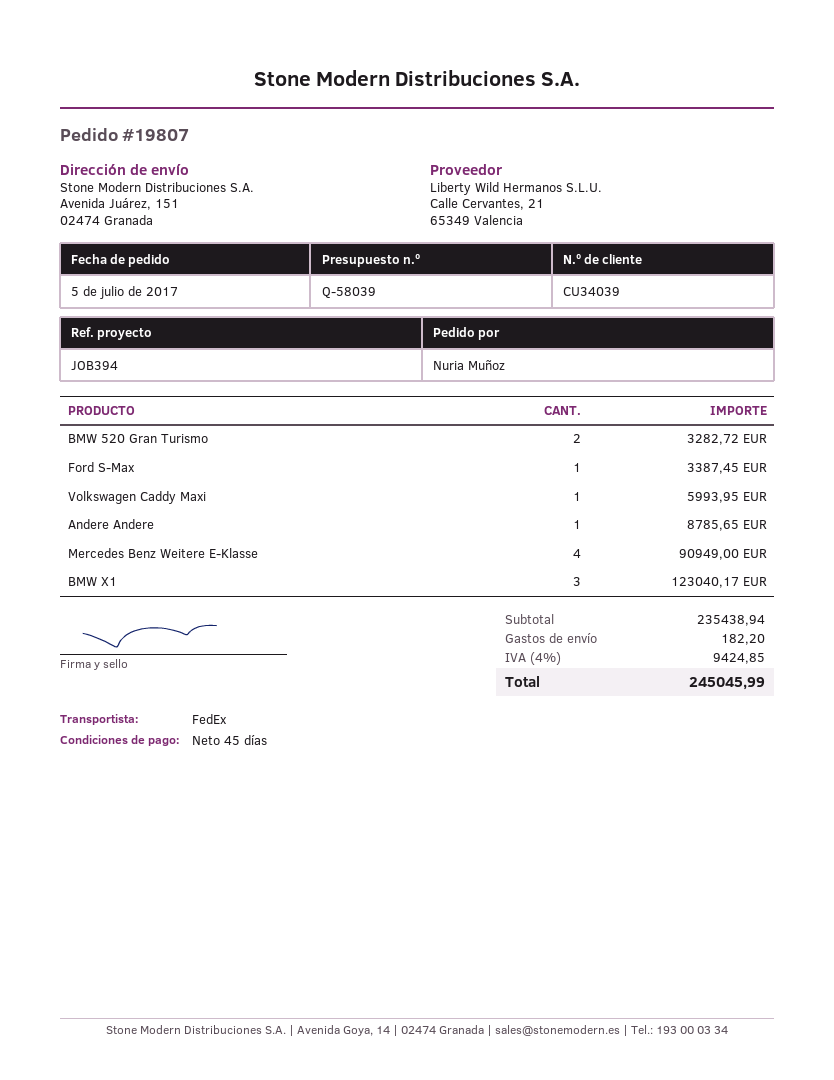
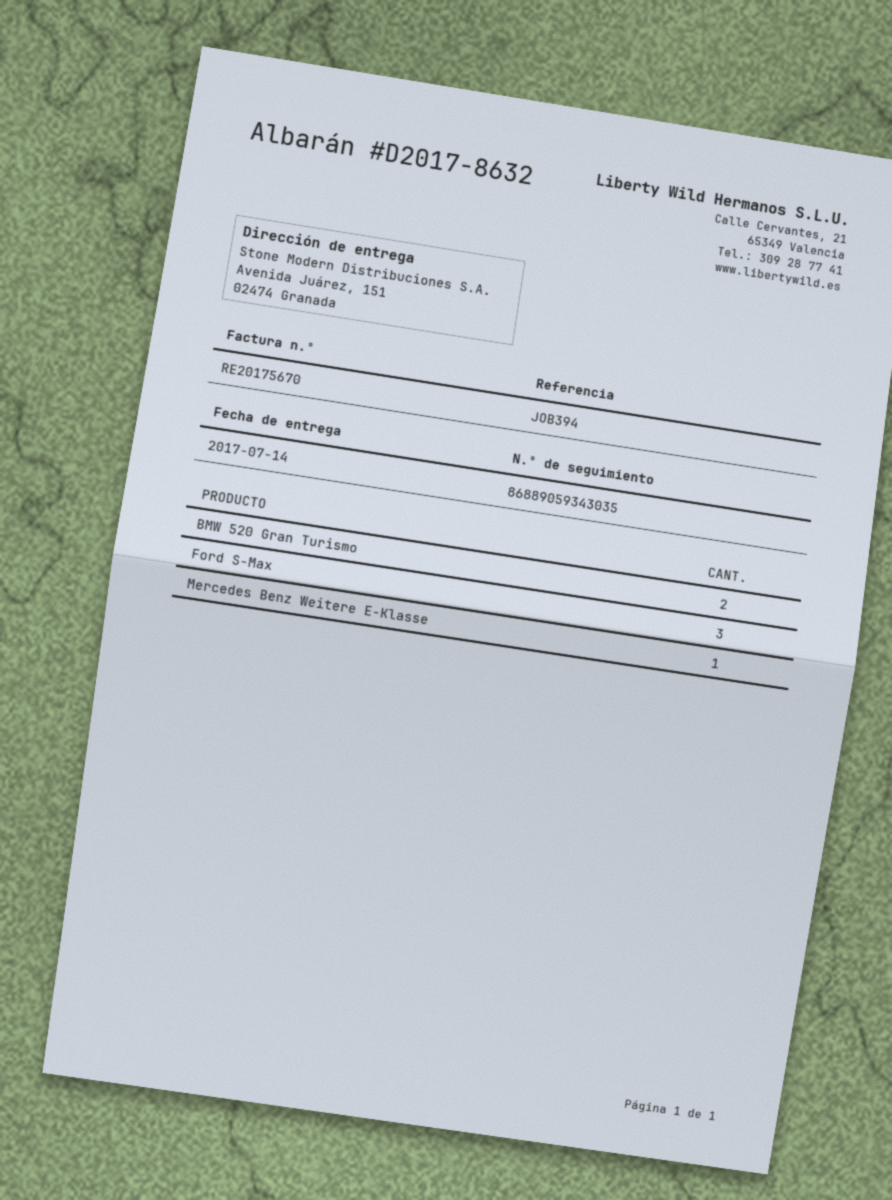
Ford S-Max: 1 -> 3
Volkswagen Caddy Maxi: 1 -> none
Andere Andere: 1 -> none
Mercedes Benz Weitere E-Klasse: 4 -> 1
BMW X1: 3 -> none

